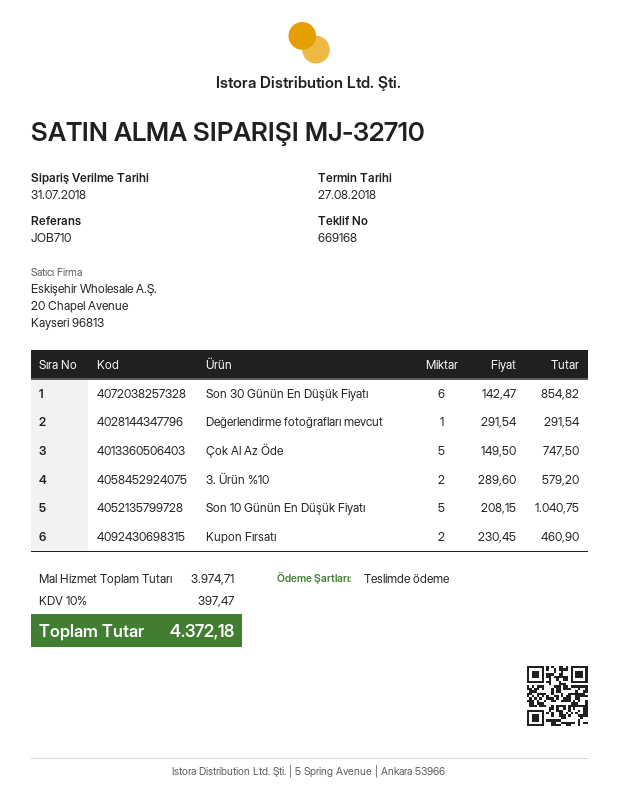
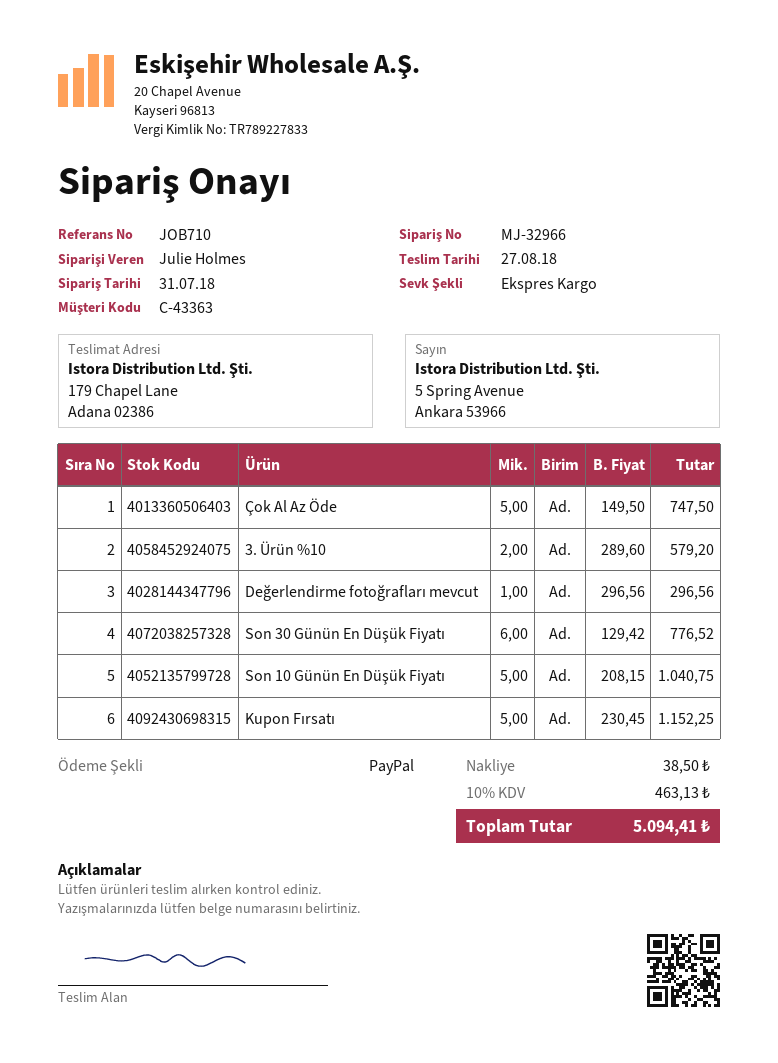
order number: MJ-32710 -> MJ-32966
Son 30 Günün En Düşük Fiyatı: 6 x 142.47 = 854.82 -> 6 x 129.42 = 776.52
Değerlendirme fotoğrafları mevcut: 1 x 291.54 = 291.54 -> 1 x 296.56 = 296.56
Kupon Fırsatı: 2 x 230.45 = 460.90 -> 5 x 230.45 = 1152.25
shipping: none -> 38.50
tax: 10% = 397.47 -> 10% = 463.13
total: 4372.18 -> 5094.41

